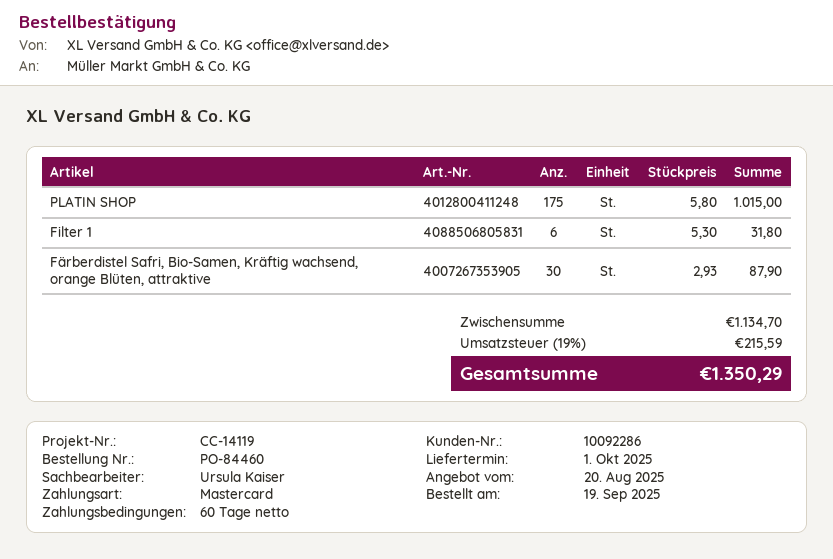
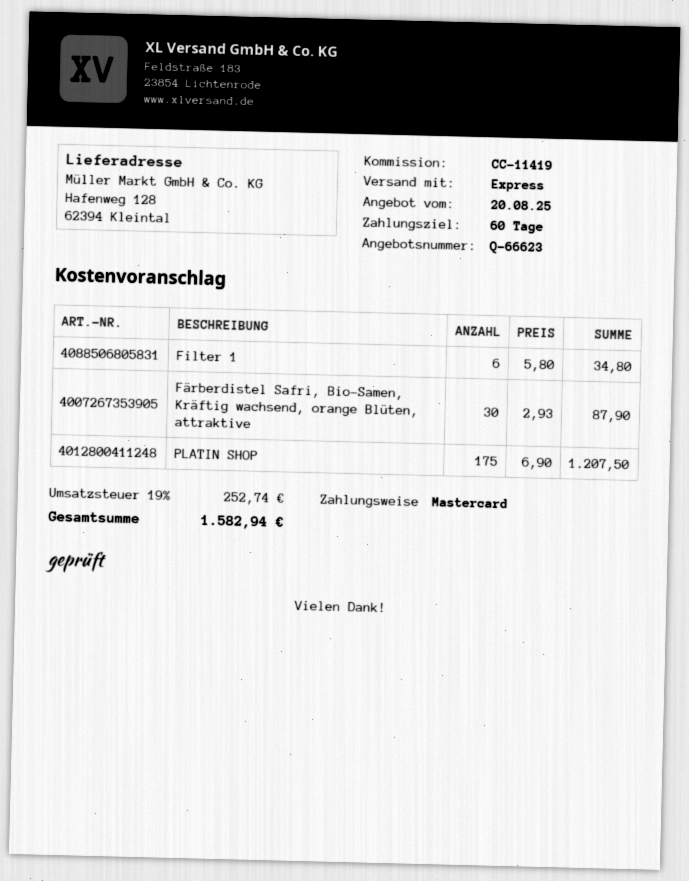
reference: CC-14119 -> CC-11419
PLATIN SHOP: 175 x 5.80 = 1015.00 -> 175 x 6.90 = 1207.50
Filter 1: 6 x 5.30 = 31.80 -> 6 x 5.80 = 34.80
tax: 19% = 215.59 -> 19% = 252.74
total: 1350.29 -> 1582.94

